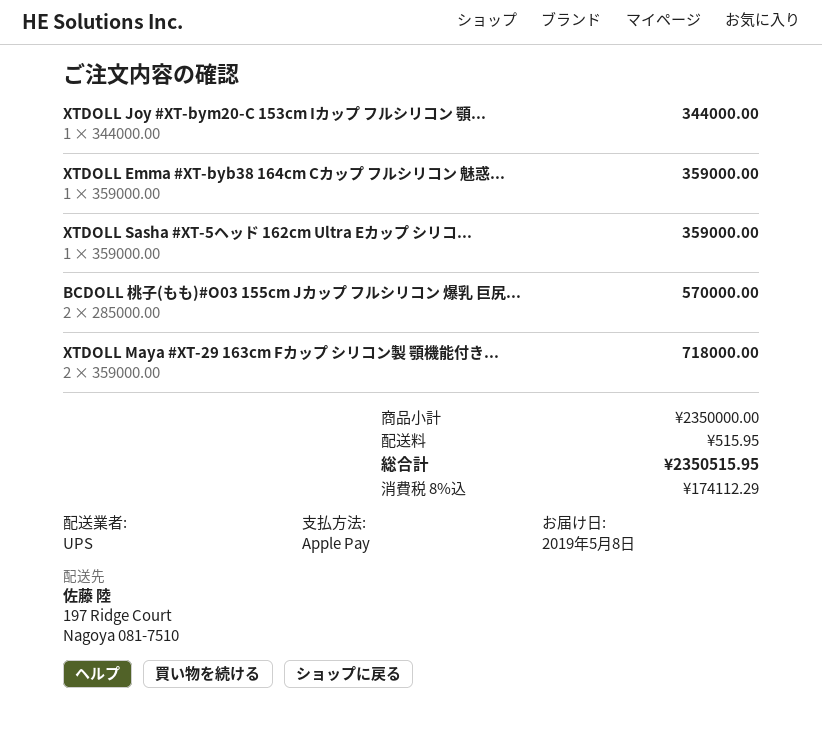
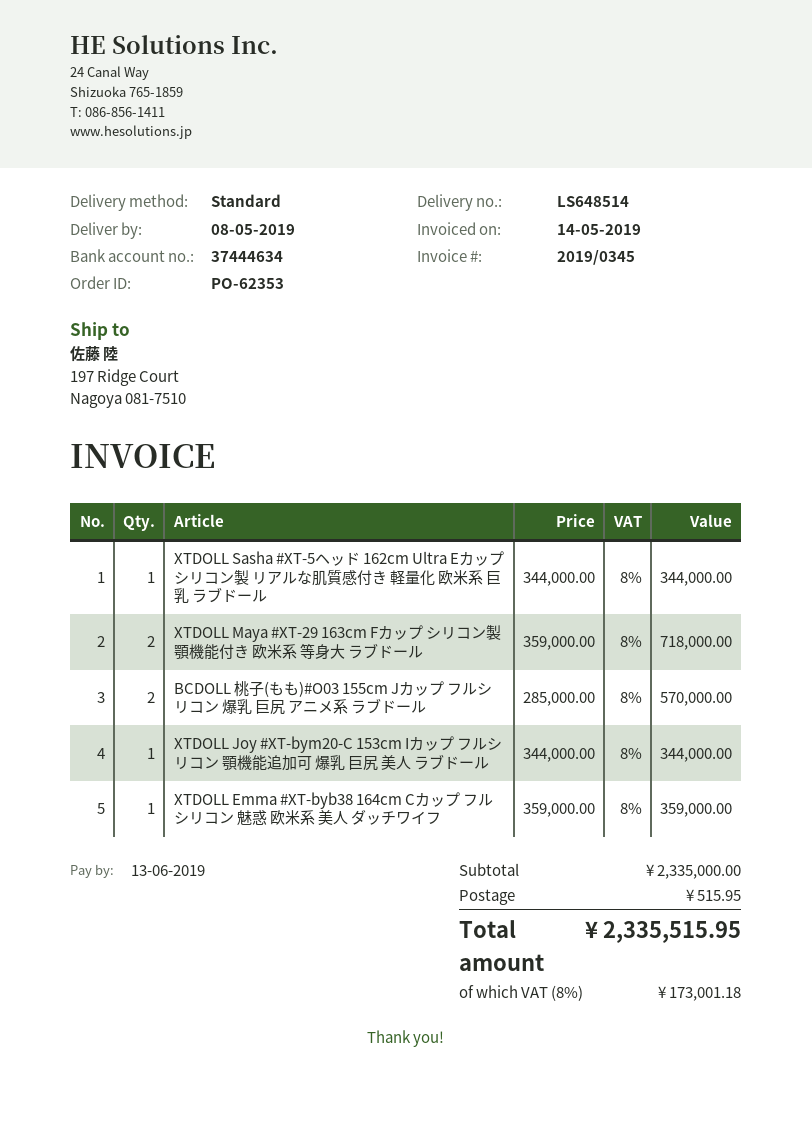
shipping method: UPS -> standard
XTDOLL Sasha #XT-5ヘッド 162cm Ultra Eカップ シリコ...: 1 x 359000.00 = 359000.00 -> 1 x 344000.00 = 344000.00
subtotal: 2350000.00 -> 2335000.00
tax: 8% = 174112.29 -> 8% = 173001.18
total: 2350515.95 -> 2335515.95

